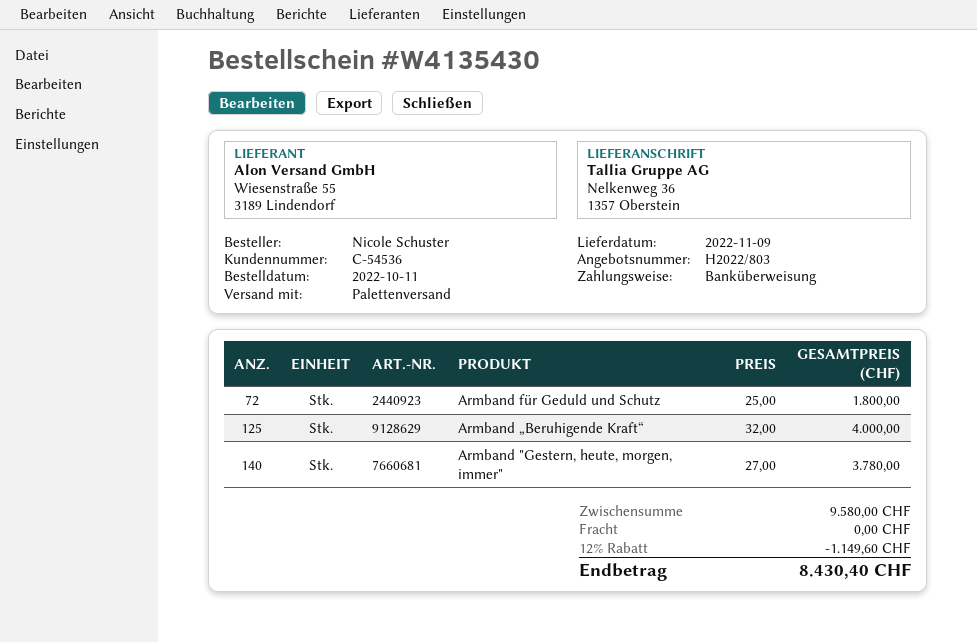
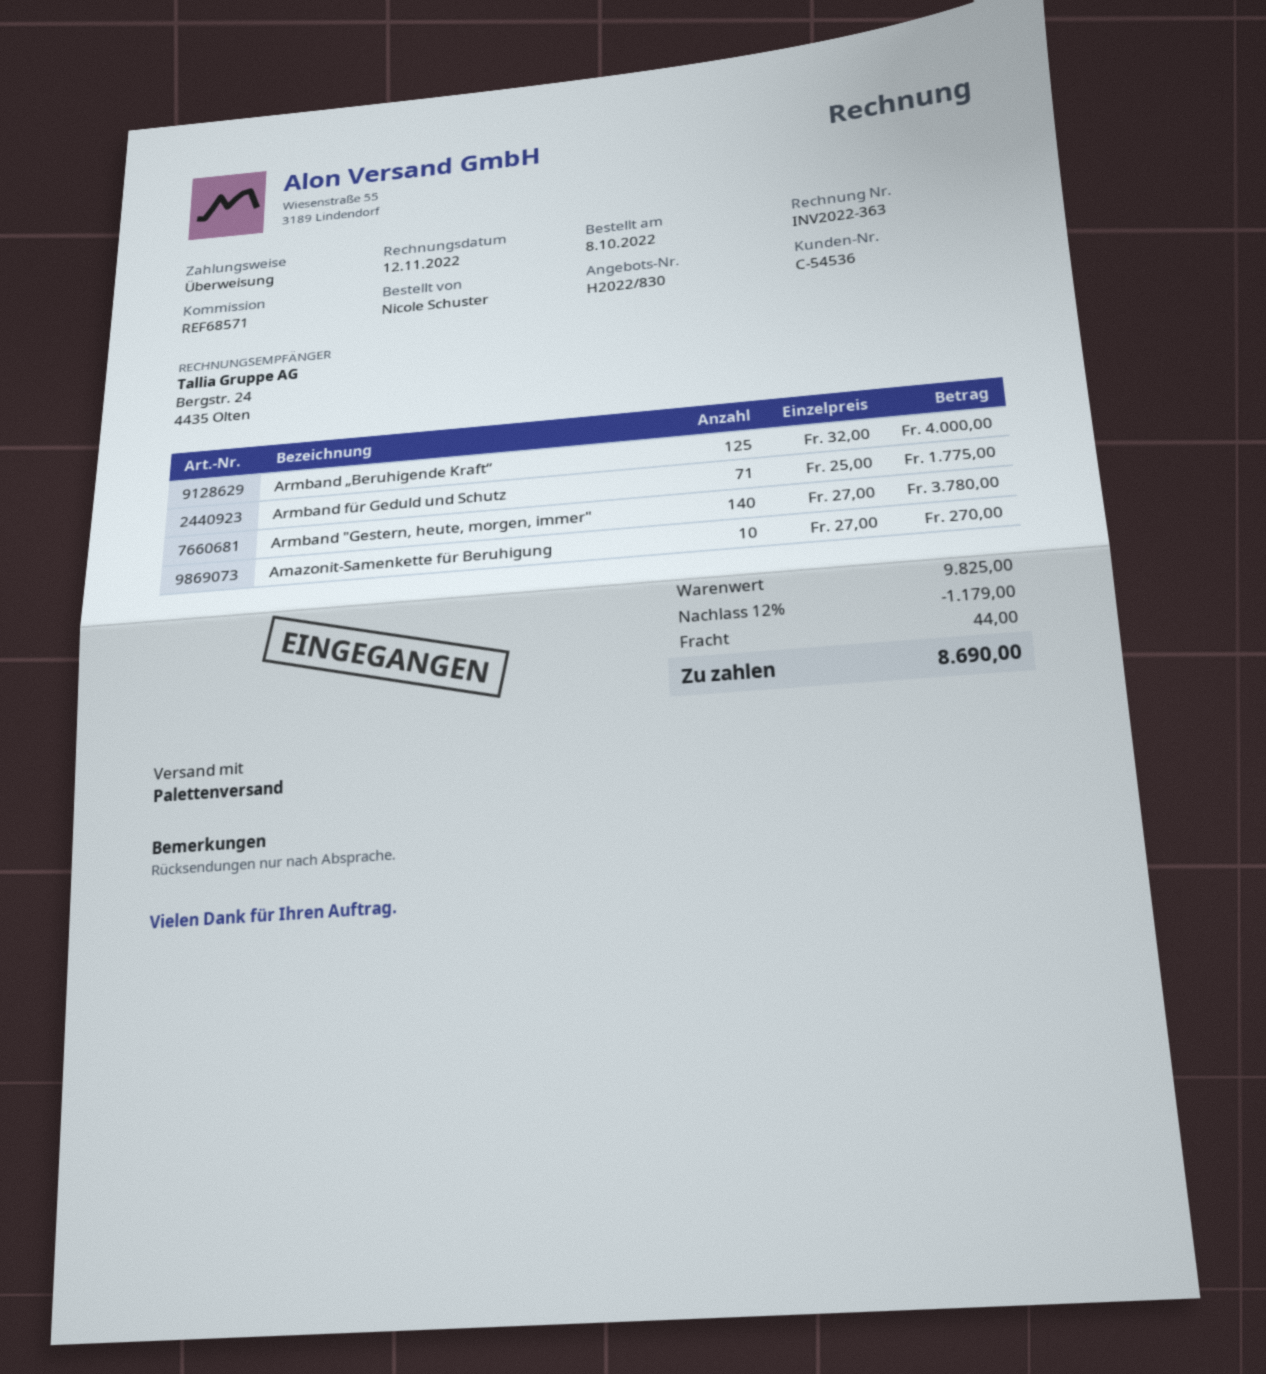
quote number: H2022/803 -> H2022/830
order date: 2022-10-11 -> 2022-10-08
Armband für Geduld und Schutz: 72 x 25.00 = 1800.00 -> 71 x 25.00 = 1775.00
Amazonit-Samenkette für Beruhigung: none -> 10 x 27.00 = 270.00
subtotal: 9580.00 -> 9825.00
discount: 12% = 1149.60 -> 12% = 1179.00
shipping: 0.00 -> 44.00
total: 8430.40 -> 8690.00

